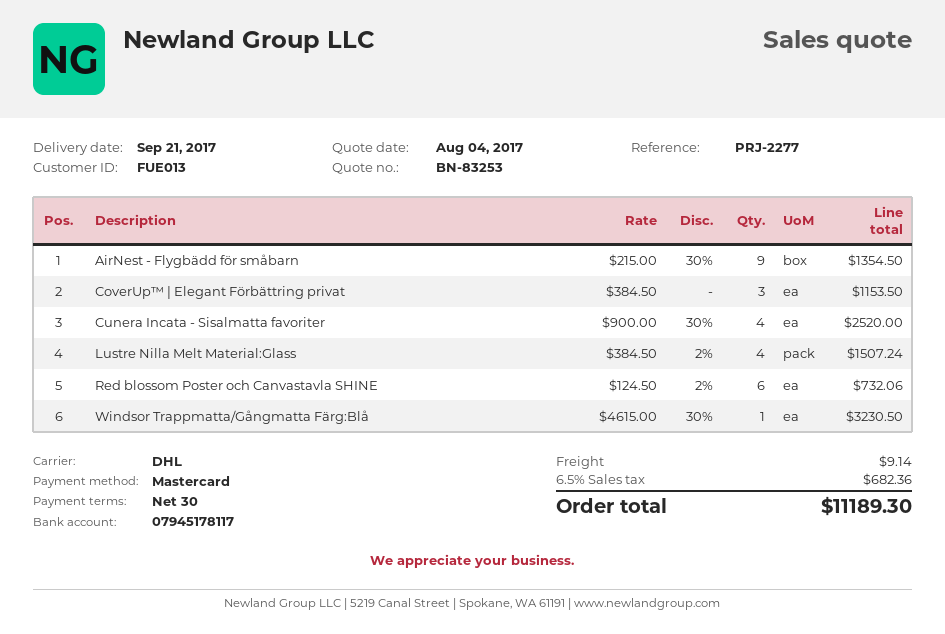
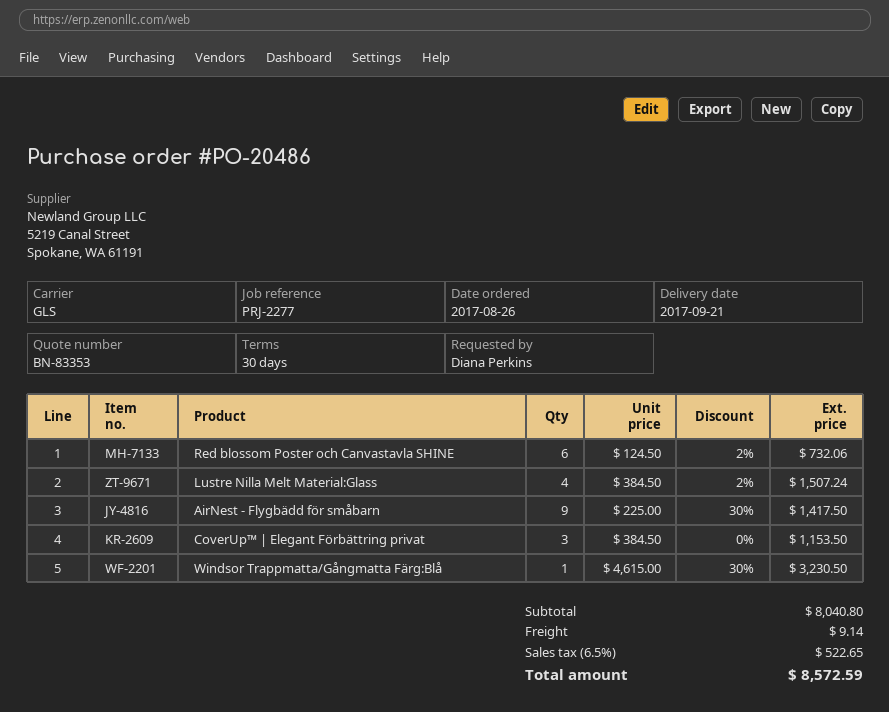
quote number: BN-83253 -> BN-83353
shipping method: DHL -> GLS
AirNest - Flygbädd för småbarn: 9 x 215.00 - 30% = 1354.50 -> 9 x 225.00 - 30% = 1417.50
Cunera Incata - Sisalmatta favoriter: 4 x 900.00 - 30% = 2520.00 -> none
tax: 6.5% = 682.36 -> 6.5% = 522.65
total: 11189.30 -> 8572.59

